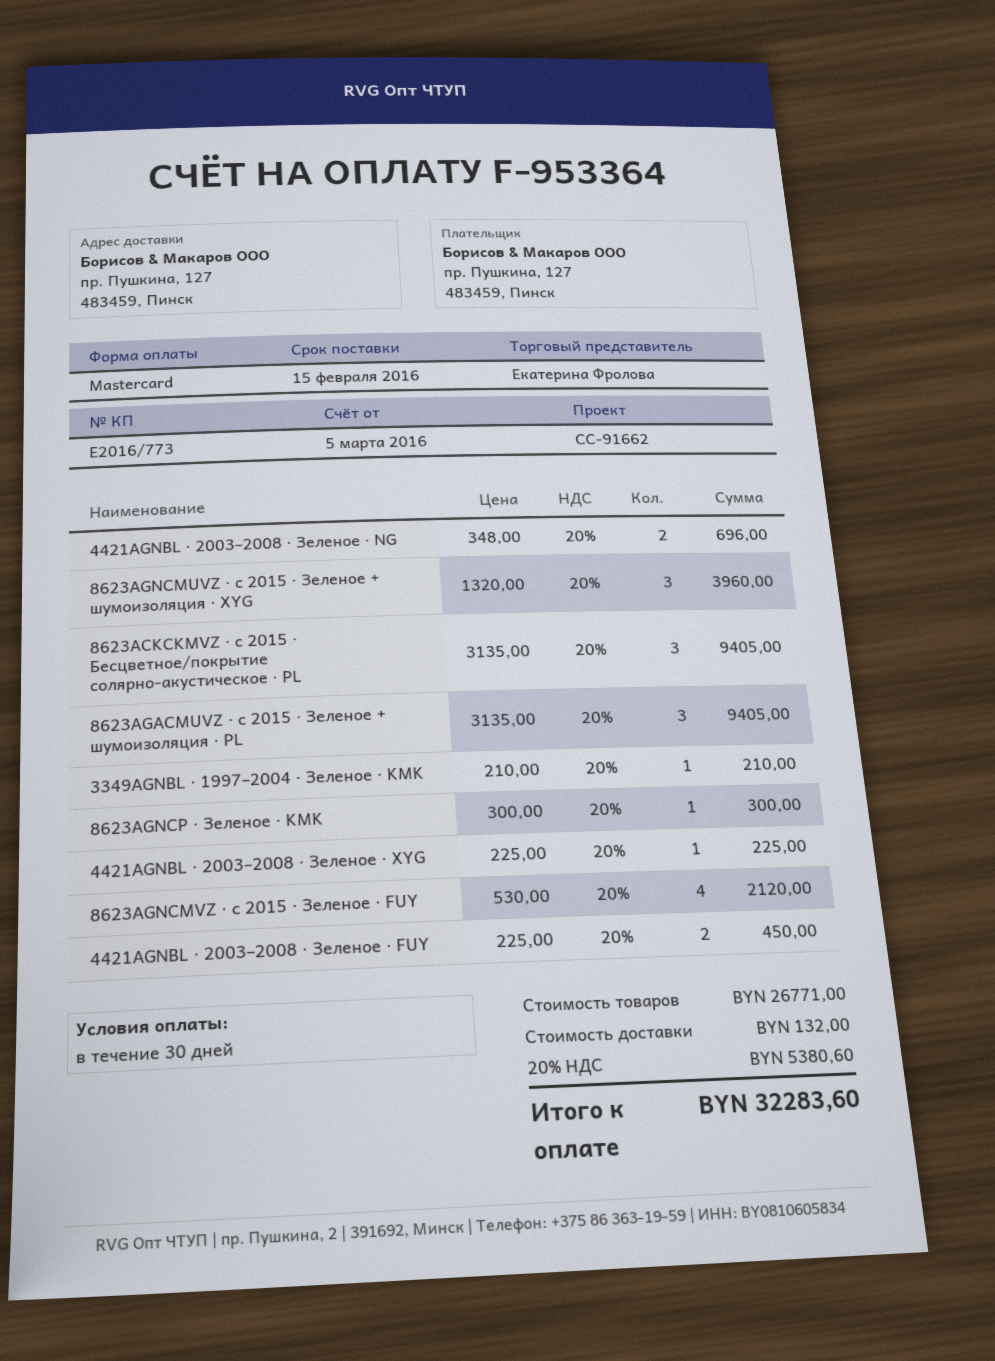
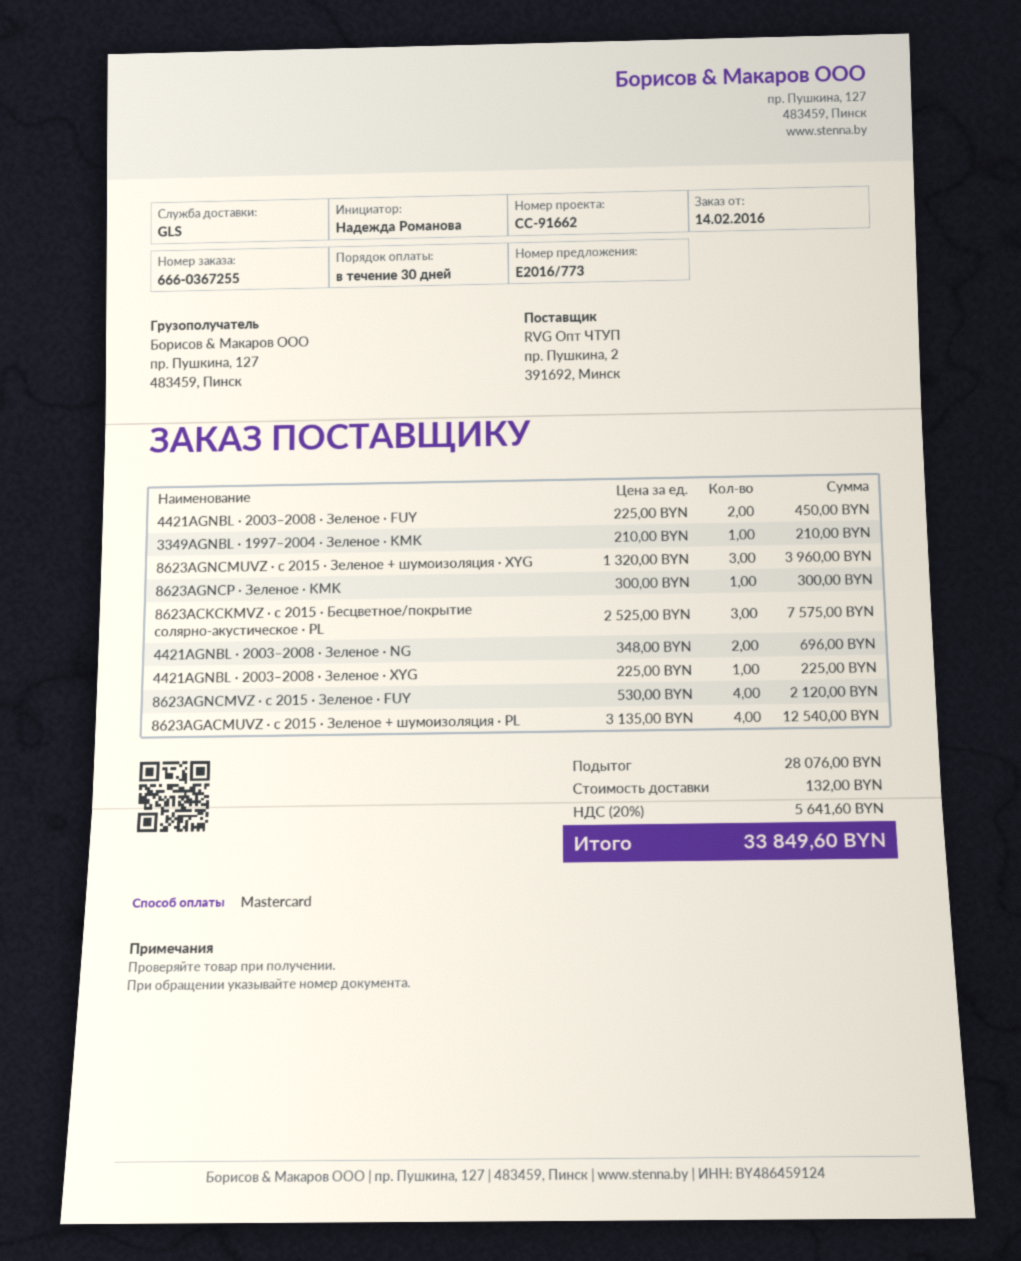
8623ACKCKMVZ · с 2015 · Бесцветное/покрытие солярно-акустическое · PL: 3 x 3135.00 = 9405.00 -> 3 x 2525.00 = 7575.00
8623AGACMUVZ · с 2015 · Зеленое + шумоизоляция · PL: 3 x 3135.00 = 9405.00 -> 4 x 3135.00 = 12540.00
subtotal: 26771.00 -> 28076.00
tax: 20% = 5380.60 -> 20% = 5641.60
total: 32283.60 -> 33849.60

